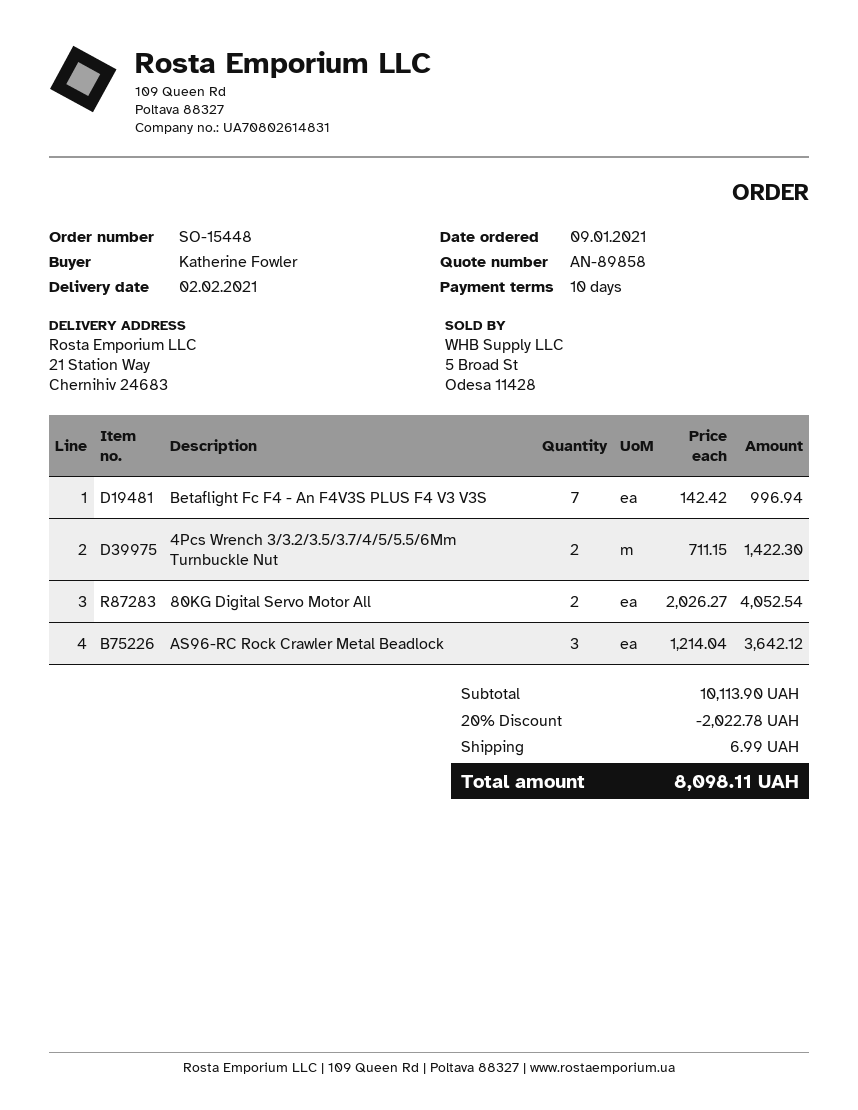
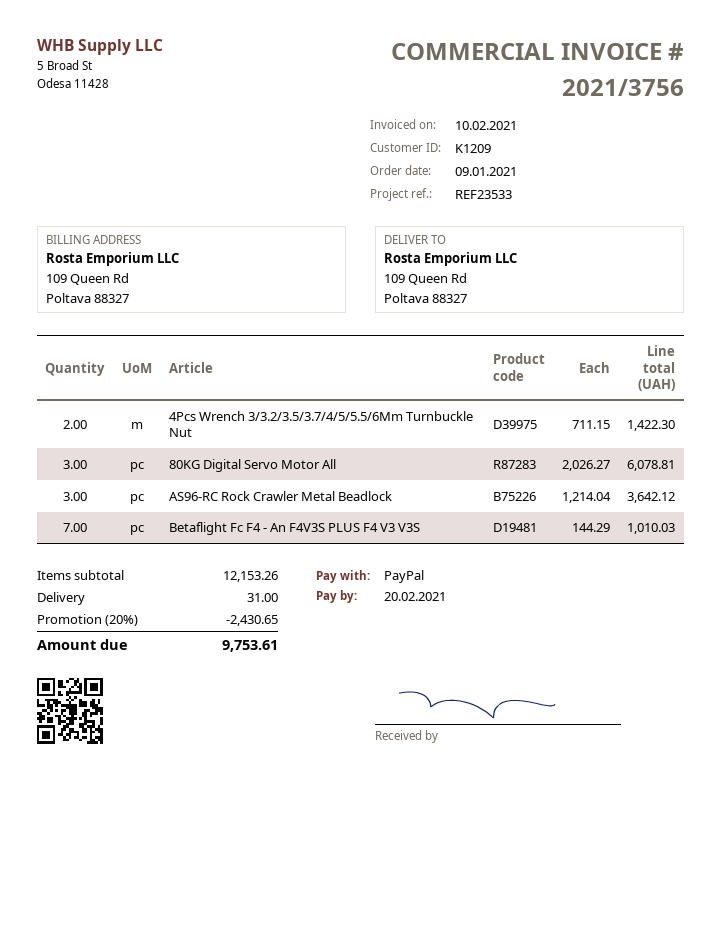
ship to: 21 Station Way, Chernihiv 24683 -> 109 Queen Rd, Poltava 88327
Betaflight Fc F4 - An F4V3S PLUS F4 V3 V3S: 7 x 142.42 = 996.94 -> 7 x 144.29 = 1010.03
80KG Digital Servo Motor All: 2 x 2026.27 = 4052.54 -> 3 x 2026.27 = 6078.81
subtotal: 10113.90 -> 12153.26
discount: 20% = 2022.78 -> 20% = 2430.65
shipping: 6.99 -> 31.00
total: 8098.11 -> 9753.61

